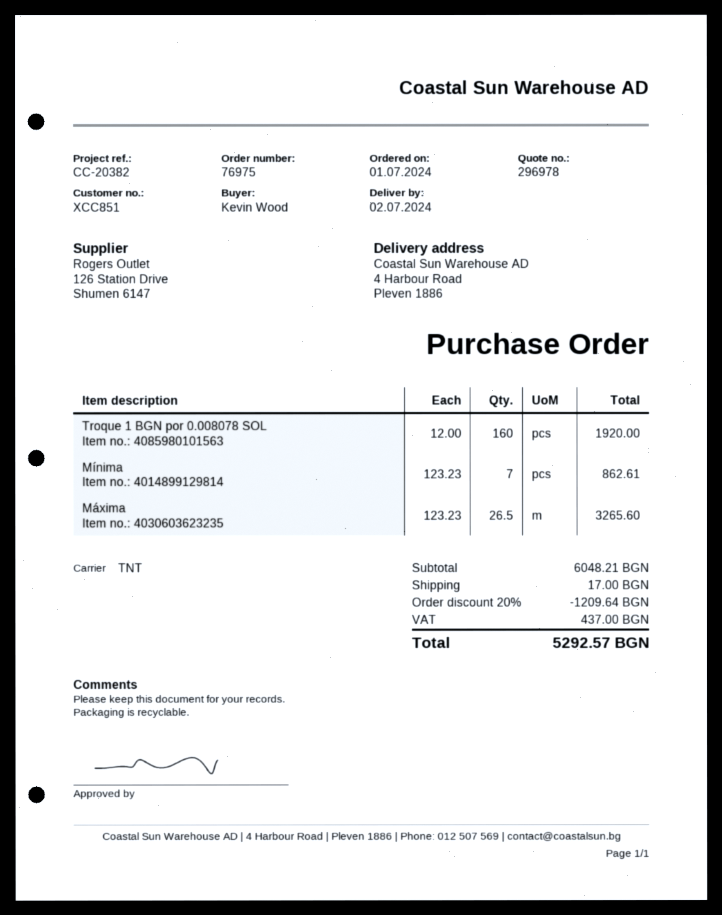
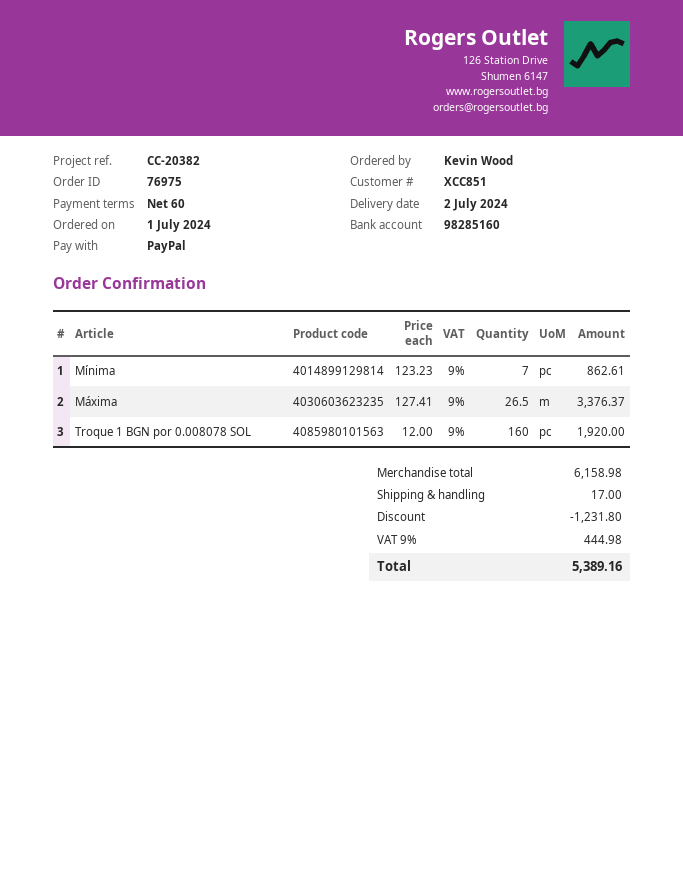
Máxima: 26.5 x 123.23 = 3265.60 -> 26.5 x 127.41 = 3376.37
subtotal: 6048.21 -> 6158.98
discount: 1209.64 -> 1231.80
tax: 437.00 -> 444.98
total: 5292.57 -> 5389.16

